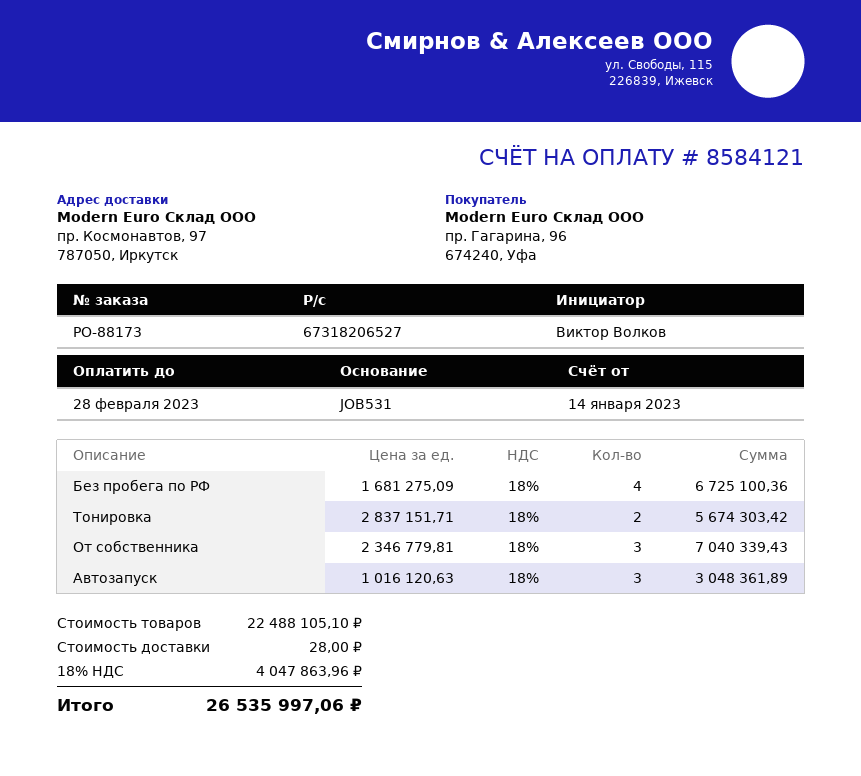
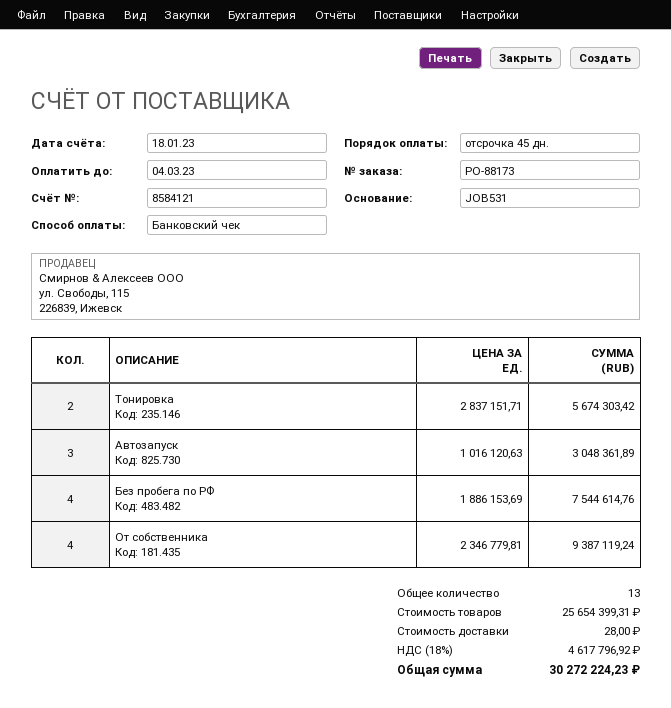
invoice date: 2023-01-14 -> 2023-01-18
due date: 2023-02-28 -> 2023-03-04
Без пробега по РФ: 4 x 1681275.09 = 6725100.36 -> 4 x 1886153.69 = 7544614.76
От собственника: 3 x 2346779.81 = 7040339.43 -> 4 x 2346779.81 = 9387119.24
subtotal: 22488105.10 -> 25654399.31
tax: 18% = 4047863.96 -> 18% = 4617796.92
total: 26535997.06 -> 30272224.23

